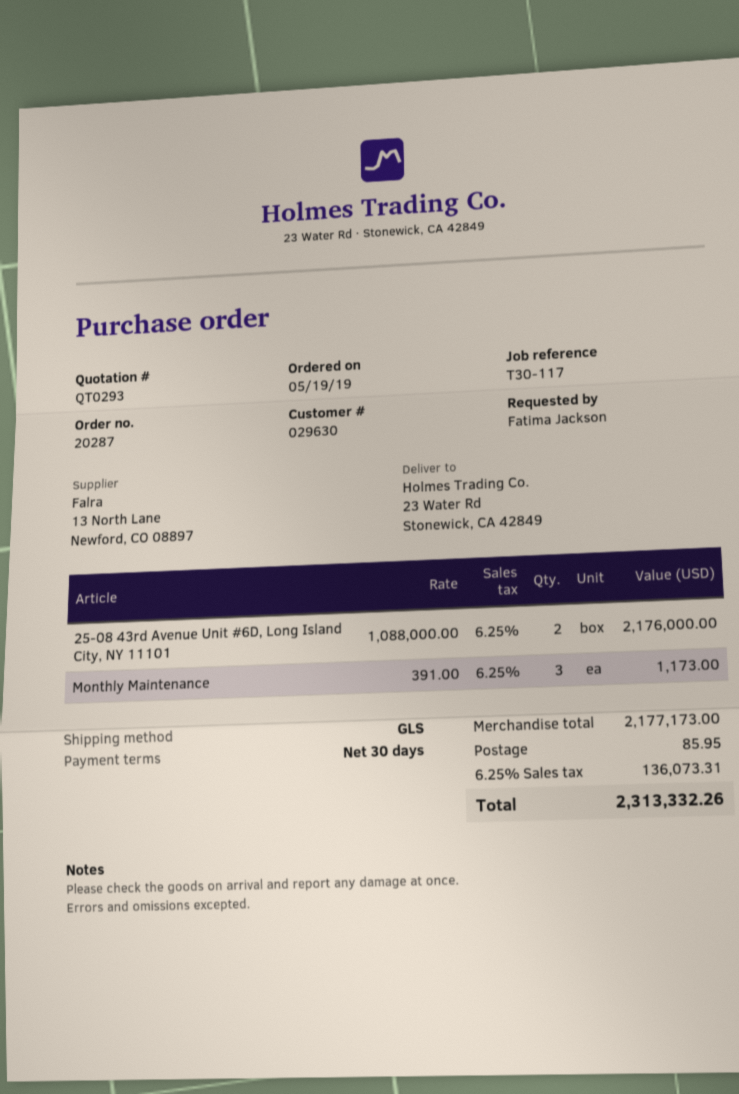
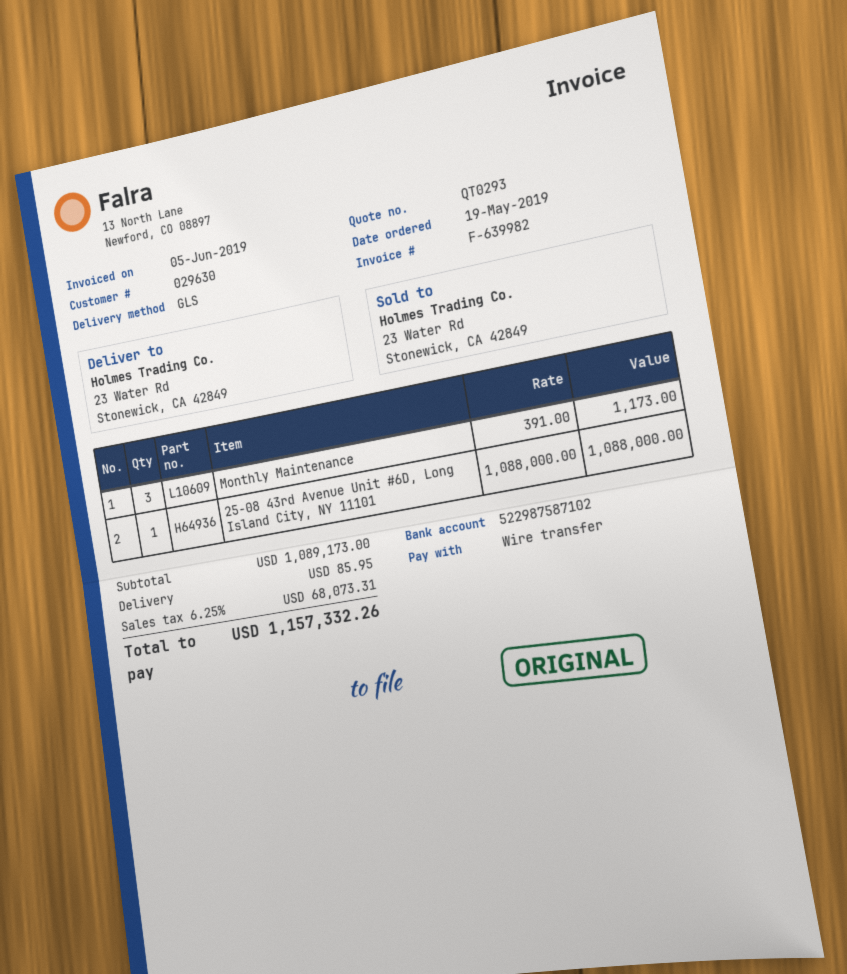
25-08 43rd Avenue Unit #6D, Long Island City, NY 11101: 2 x 1088000.00 = 2176000.00 -> 1 x 1088000.00 = 1088000.00
subtotal: 2177173.00 -> 1089173.00
tax: 6.25% = 136073.31 -> 6.25% = 68073.31
total: 2313332.26 -> 1157332.26

